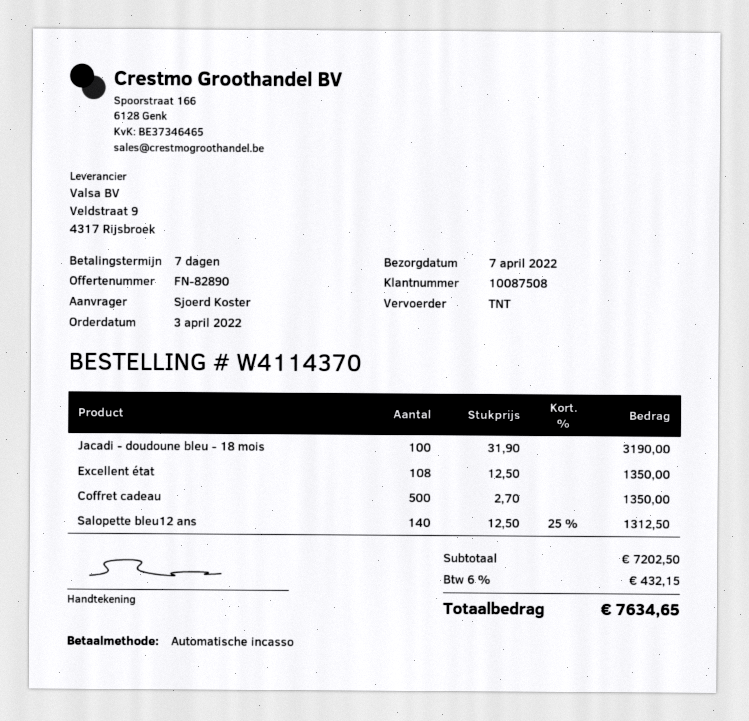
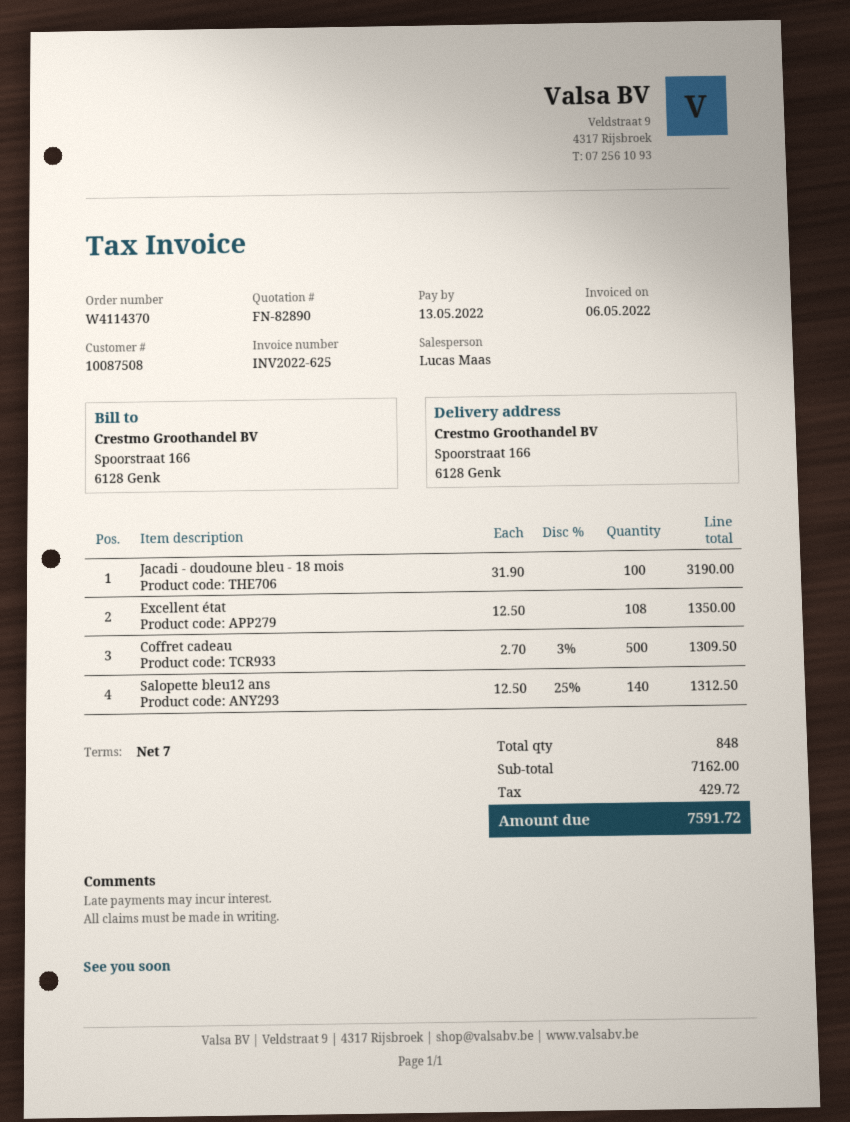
Coffret cadeau: 500 x 2.70 = 1350.00 -> 500 x 2.70 - 3% = 1309.50
subtotal: 7202.50 -> 7162.00
tax: 432.15 -> 429.72
total: 7634.65 -> 7591.72

